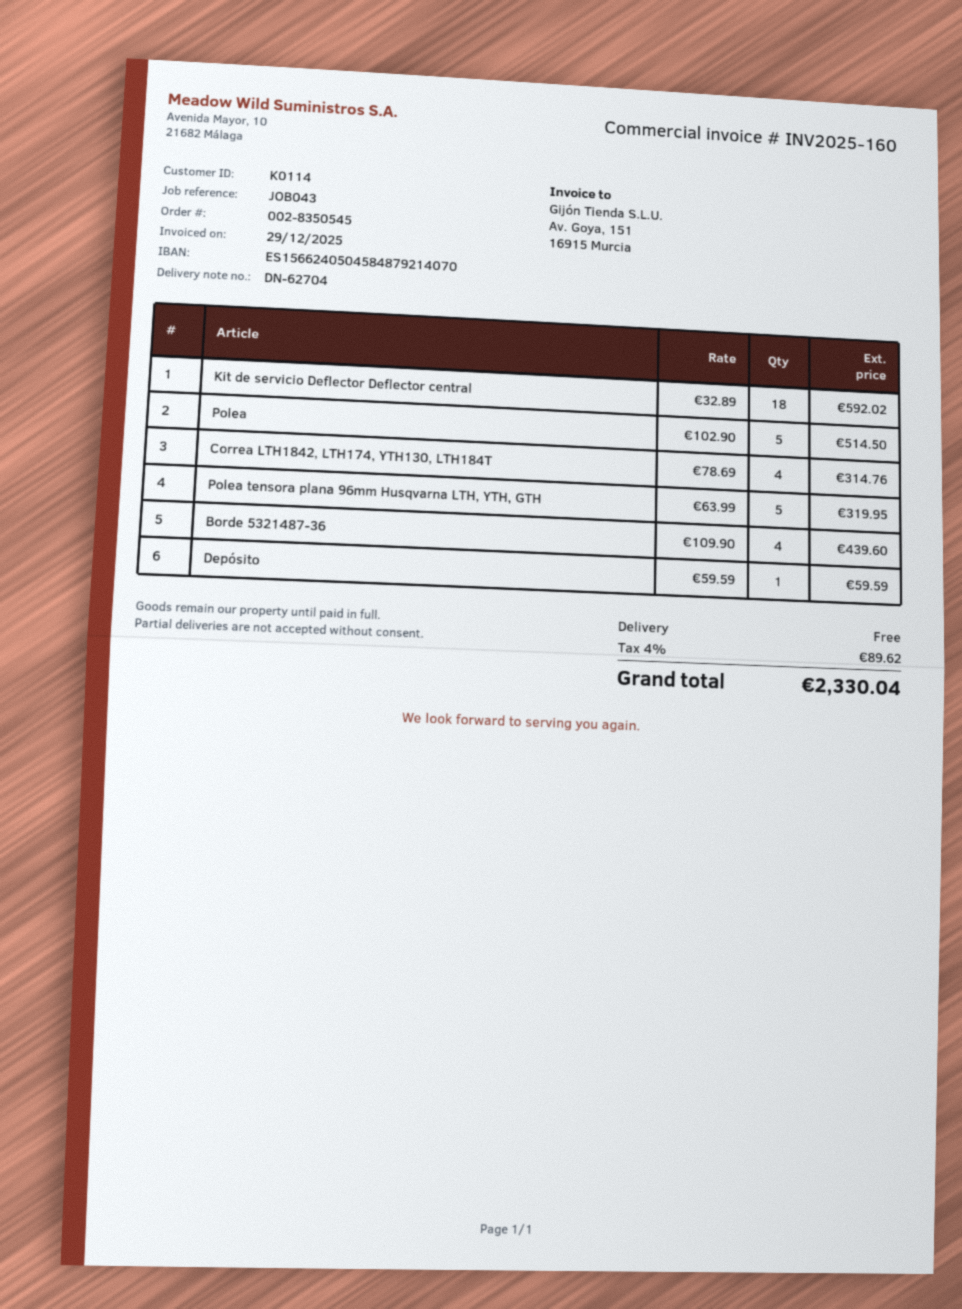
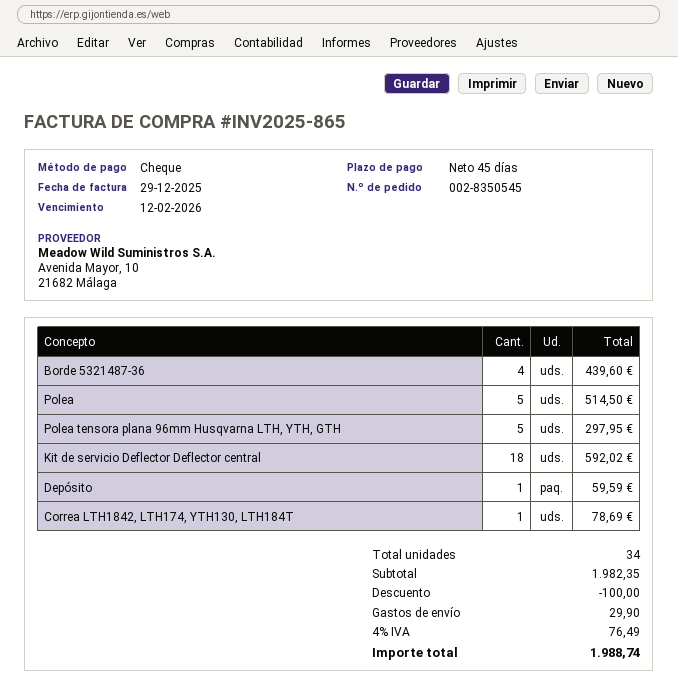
invoice number: INV2025-160 -> INV2025-865
Correa LTH1842, LTH174, YTH130, LTH184T: 4 for 314.76 -> 1 for 78.69
Polea tensora plana 96mm Husqvarna LTH, YTH, GTH: 5 for 319.95 -> 5 for 297.95
discount: none -> 100.00
shipping: 0.00 -> 29.90
tax: 4% = 89.62 -> 4% = 76.49
total: 2330.04 -> 1988.74

